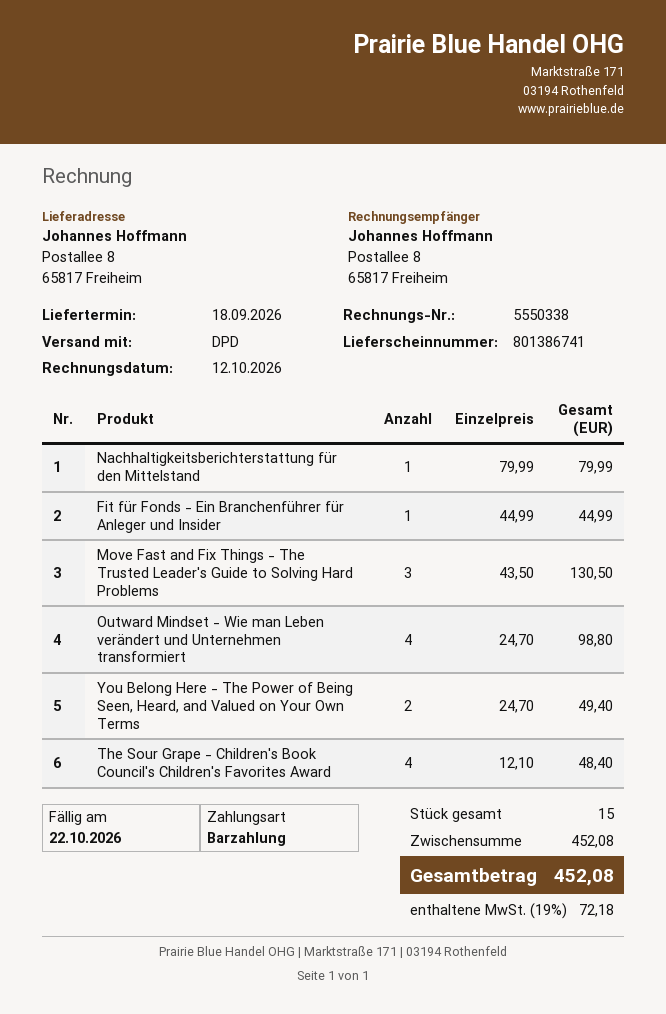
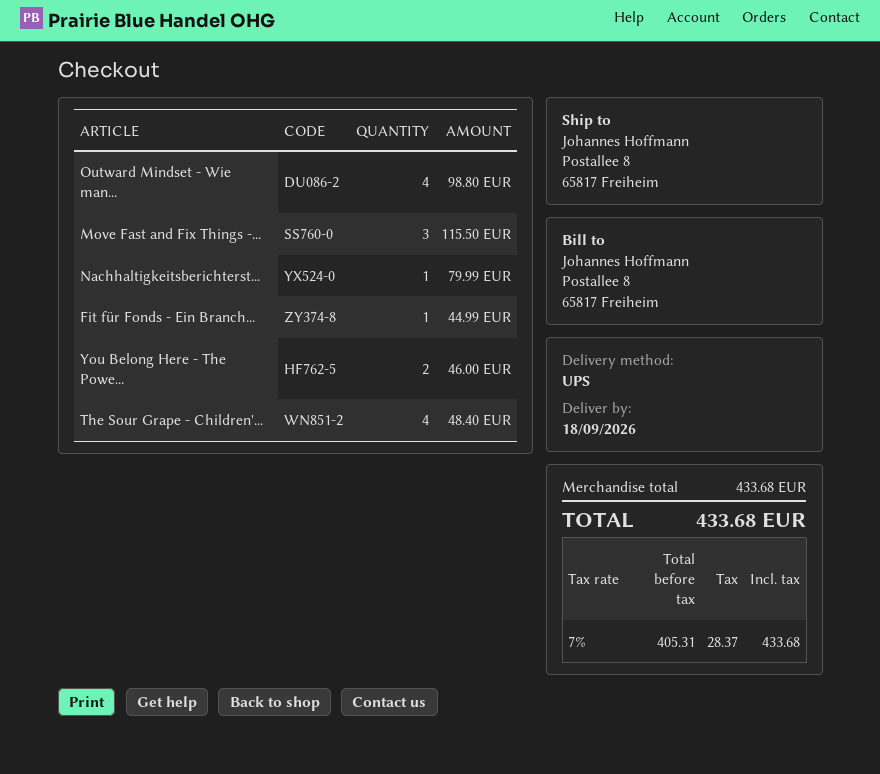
shipping method: DPD -> UPS
Move Fast and Fix Things - The Trusted Leader's Guide to Solving Hard Problems: 3 for 130.50 -> 3 for 115.50
You Belong Here - The Power of Being Seen, Heard, and Valued on Your Own Terms: 2 for 49.40 -> 2 for 46.00
subtotal: 452.08 -> 433.68
tax: 19% = 72.18 -> 7% = 28.37
total: 452.08 -> 433.68

